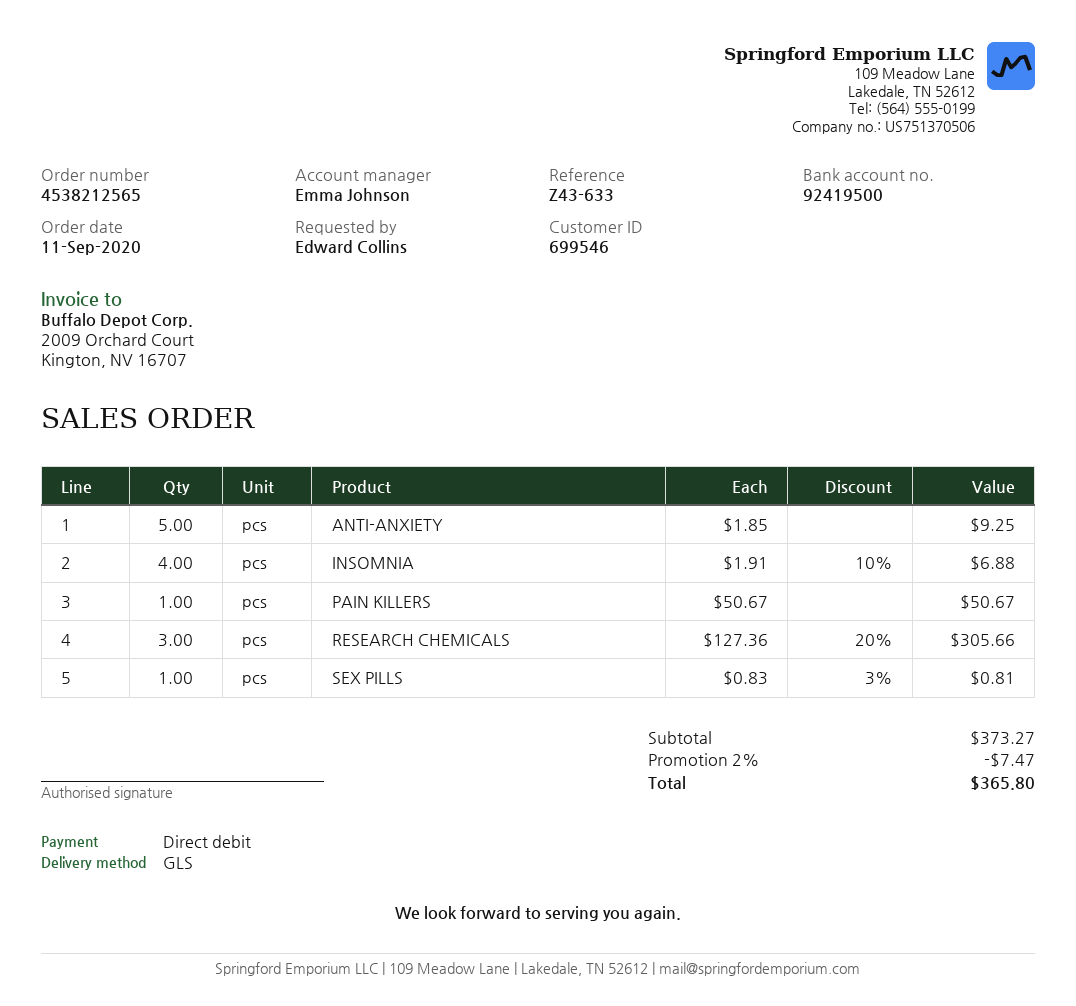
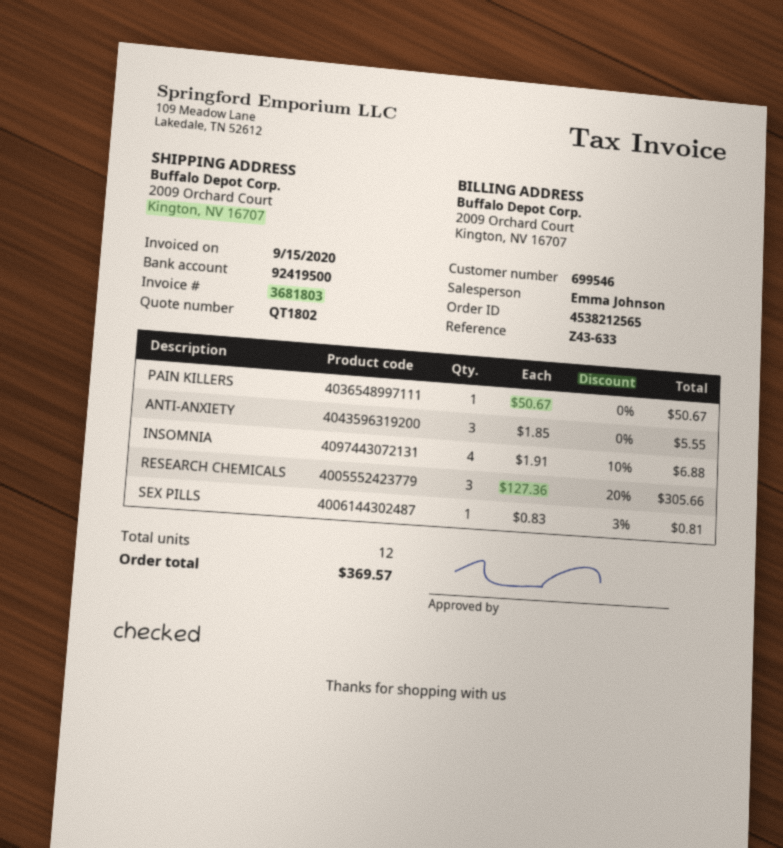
ANTI-ANXIETY: 5 x 1.85 = 9.25 -> 3 x 1.85 = 5.55
discount: 2% = 7.47 -> none
total: 365.80 -> 369.57

